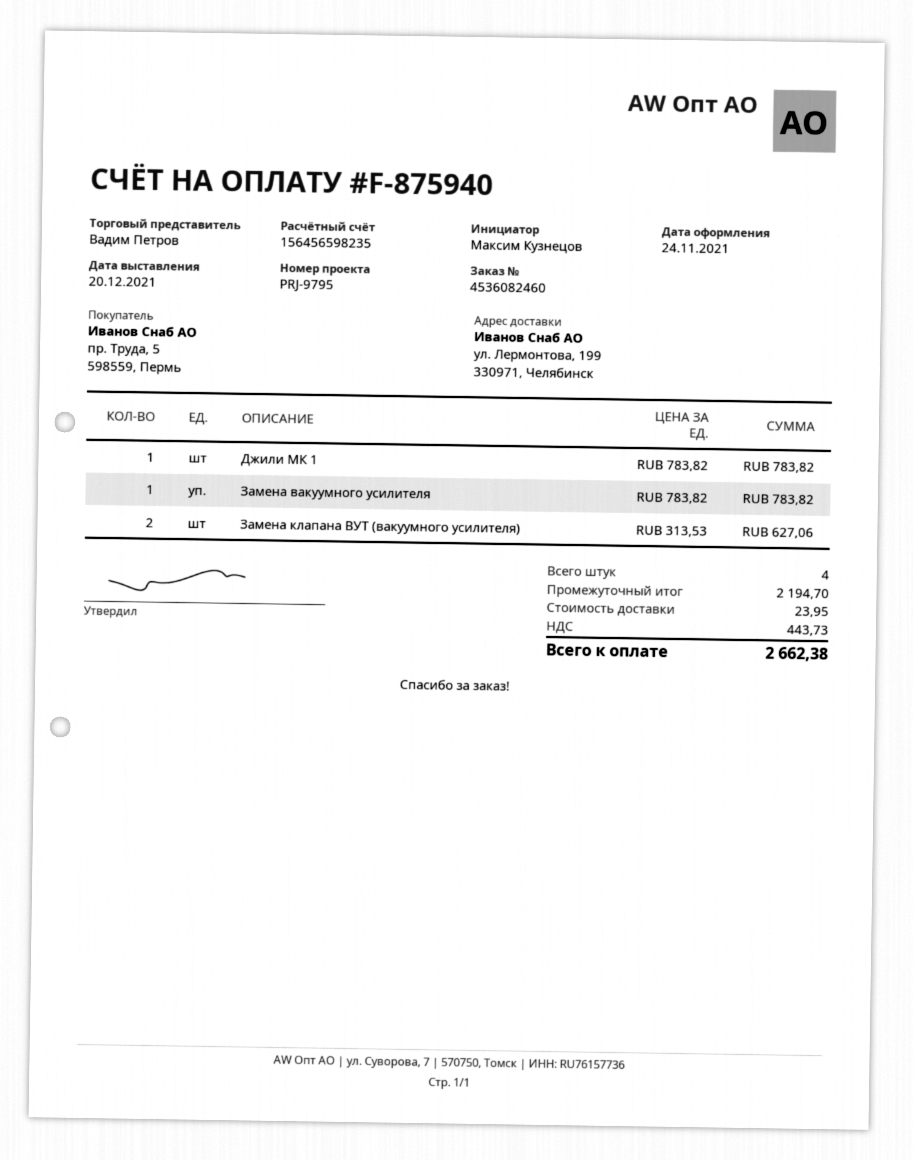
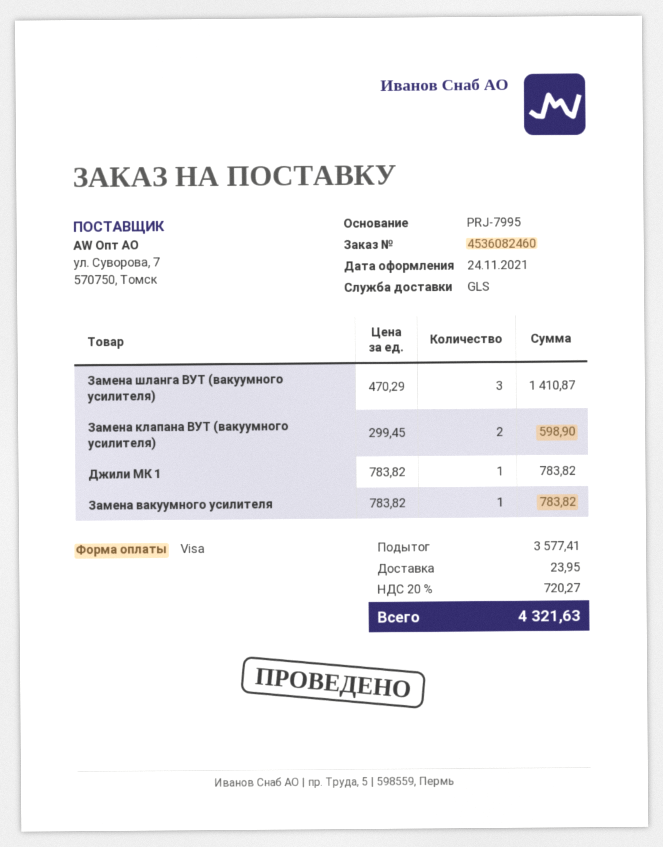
reference: PRJ-9795 -> PRJ-7995
Замена клапана ВУТ (вакуумного усилителя): 2 x 313.53 = 627.06 -> 2 x 299.45 = 598.90
Замена шланга ВУТ (вакуумного усилителя): none -> 3 x 470.29 = 1410.87
subtotal: 2194.70 -> 3577.41
tax: 443.73 -> 720.27
total: 2662.38 -> 4321.63

